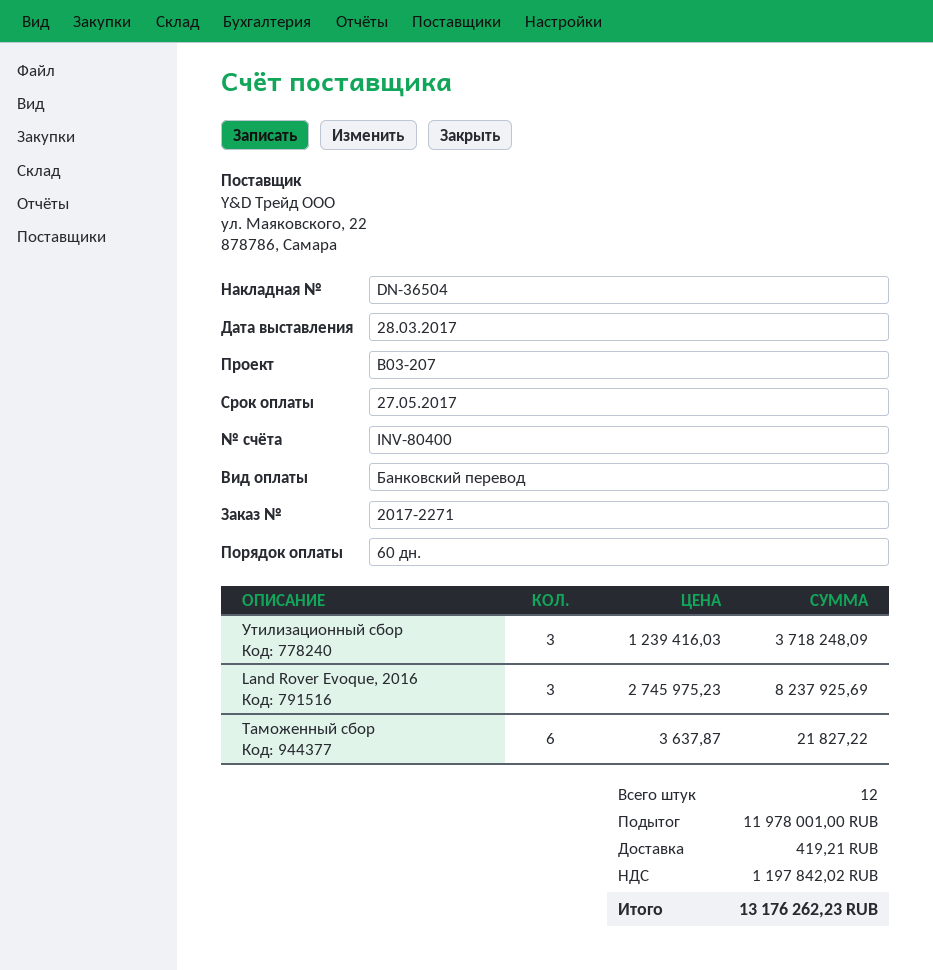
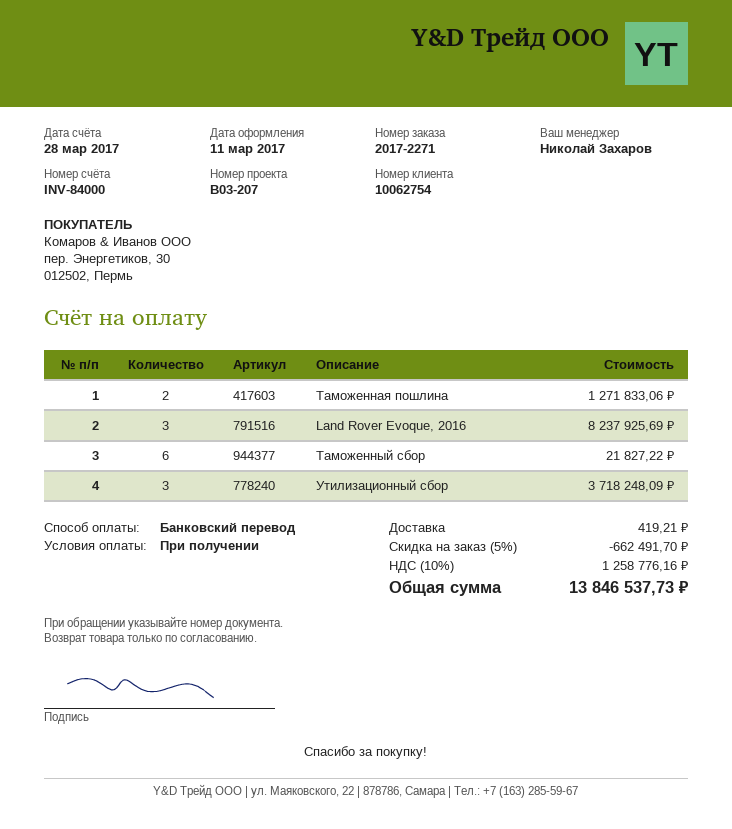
invoice number: INV-80400 -> INV-84000
payment terms: 60 days -> on receipt
Таможенная пошлина: none -> 2 for 1271833.06
discount: none -> 5% = 662491.70
tax: 1197842.02 -> 1258776.16
total: 13176262.23 -> 13846537.73

